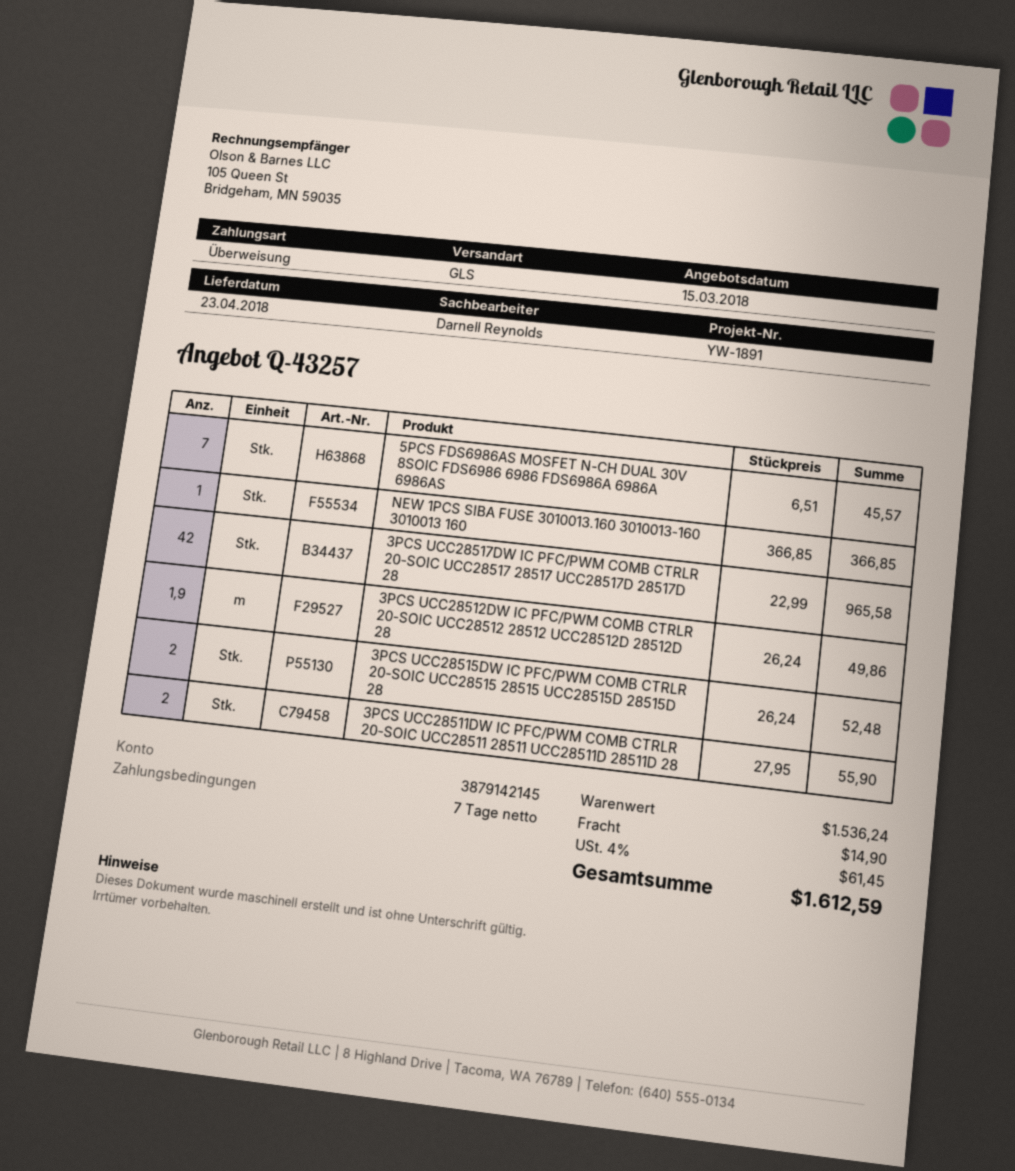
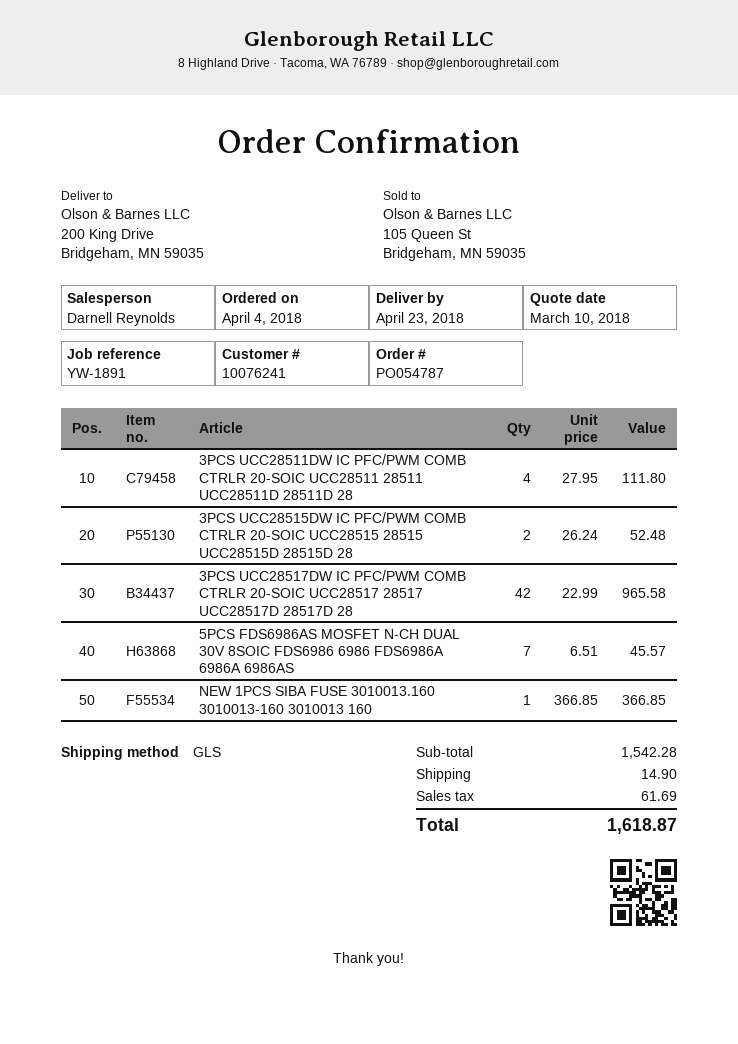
quote date: 2018-03-15 -> 2018-03-10
3PCS UCC28512DW IC PFC/PWM COMB CTRLR 20-SOIC UCC28512 28512 UCC28512D 28512D 28: 1.9 x 26.24 = 49.86 -> none
3PCS UCC28511DW IC PFC/PWM COMB CTRLR 20-SOIC UCC28511 28511 UCC28511D 28511D 28: 2 x 27.95 = 55.90 -> 4 x 27.95 = 111.80
subtotal: 1536.24 -> 1542.28
tax: 61.45 -> 61.69
total: 1612.59 -> 1618.87

